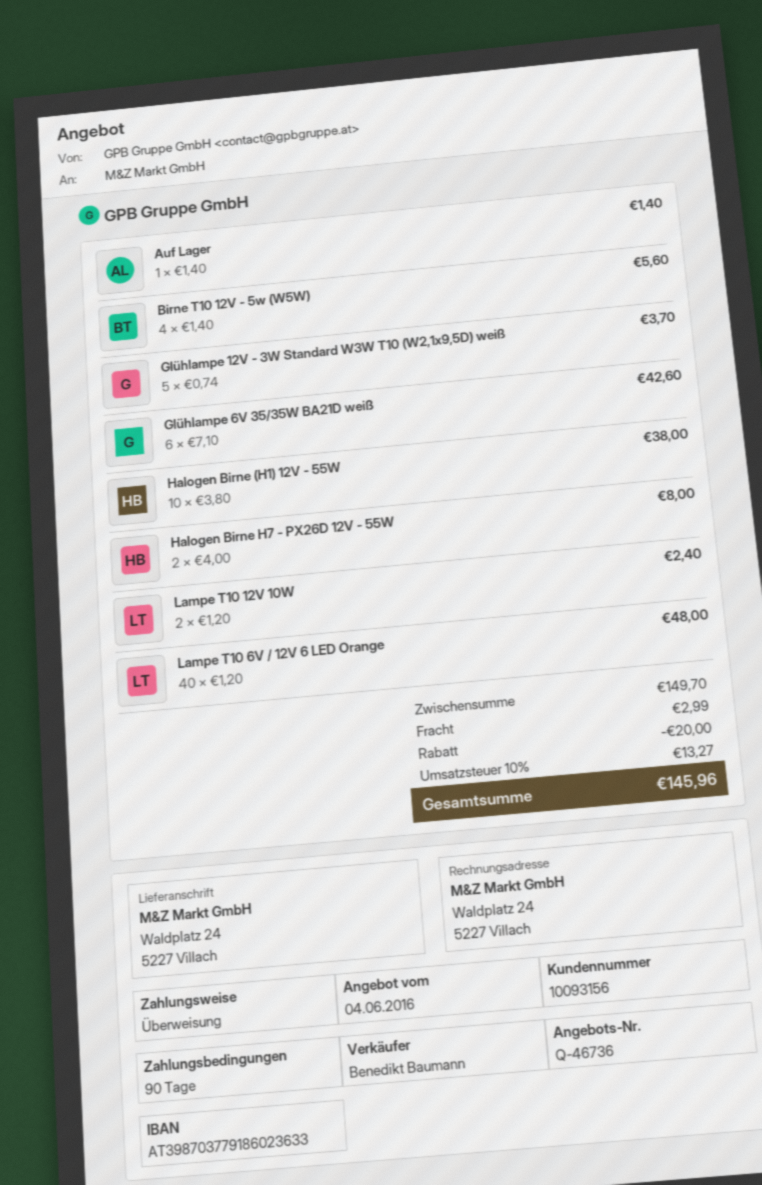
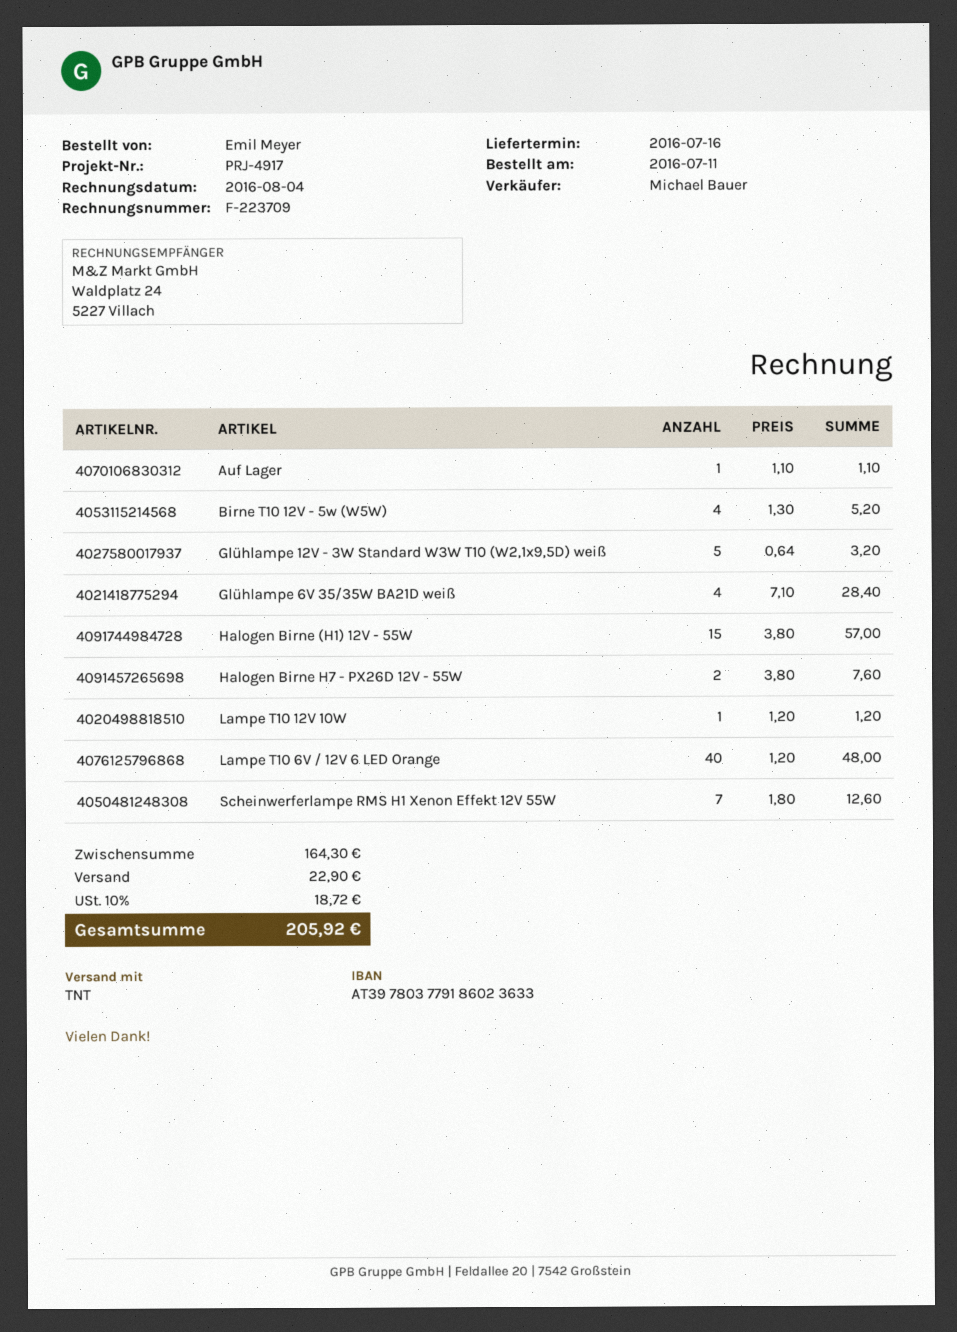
sales rep: Benedikt Baumann -> Michael Bauer
bank account: AT398703779186023633 -> AT397803779186023633
Auf Lager: 1 x 1.40 = 1.40 -> 1 x 1.10 = 1.10
Birne T10 12V - 5w (W5W): 4 x 1.40 = 5.60 -> 4 x 1.30 = 5.20
Glühlampe 12V - 3W Standard W3W T10 (W2,1x9,5D) weiß: 5 x 0.74 = 3.70 -> 5 x 0.64 = 3.20
Glühlampe 6V 35/35W BA21D weiß: 6 x 7.10 = 42.60 -> 4 x 7.10 = 28.40
Halogen Birne (H1) 12V - 55W: 10 x 3.80 = 38.00 -> 15 x 3.80 = 57.00
Halogen Birne H7 - PX26D 12V - 55W: 2 x 4.00 = 8.00 -> 2 x 3.80 = 7.60
Lampe T10 12V 10W: 2 x 1.20 = 2.40 -> 1 x 1.20 = 1.20
Scheinwerferlampe RMS H1 Xenon Effekt 12V 55W: none -> 7 x 1.80 = 12.60
subtotal: 149.70 -> 164.30
discount: 20.00 -> none
shipping: 2.99 -> 22.90
tax: 10% = 13.27 -> 10% = 18.72
total: 145.96 -> 205.92

